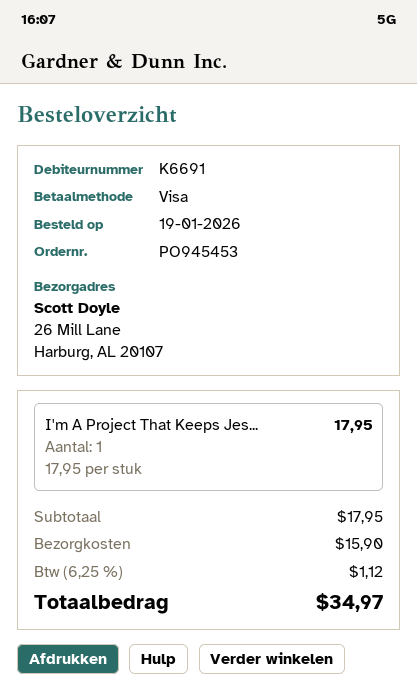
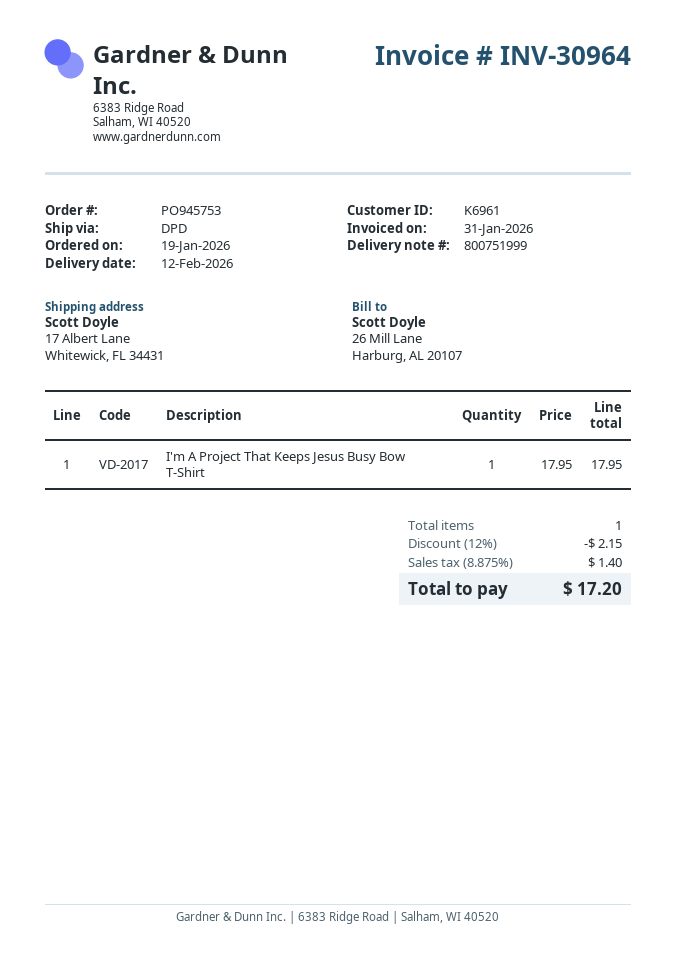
order number: PO945453 -> PO945753
customer number: K6691 -> K6961
ship to: 26 Mill Lane, Harburg, AL 20107 -> 17 Albert Lane, Whitewick, FL 34431
discount: none -> 12% = 2.15
shipping: 15.90 -> none
tax: 6.25% = 1.12 -> 8.875% = 1.40
total: 34.97 -> 17.20

